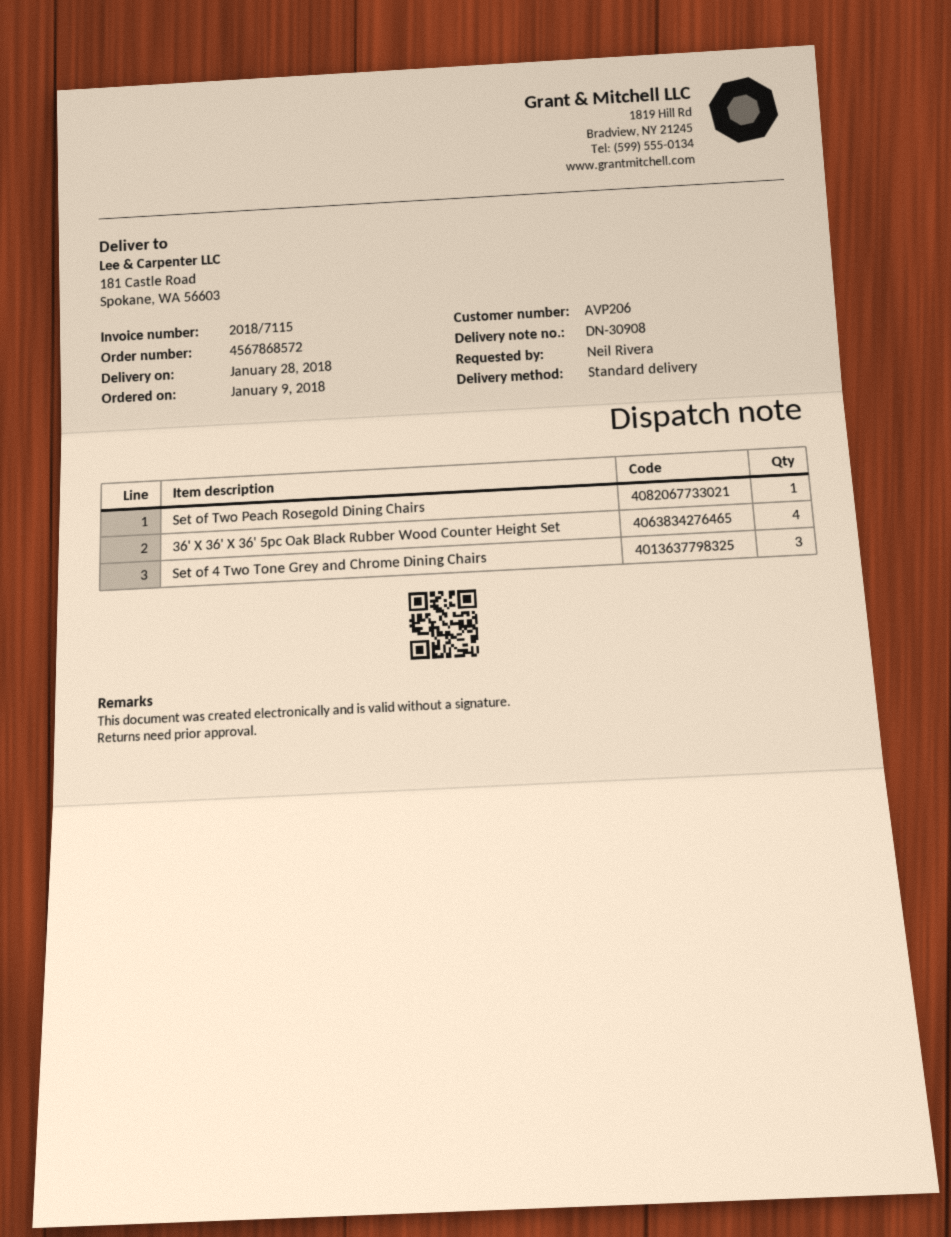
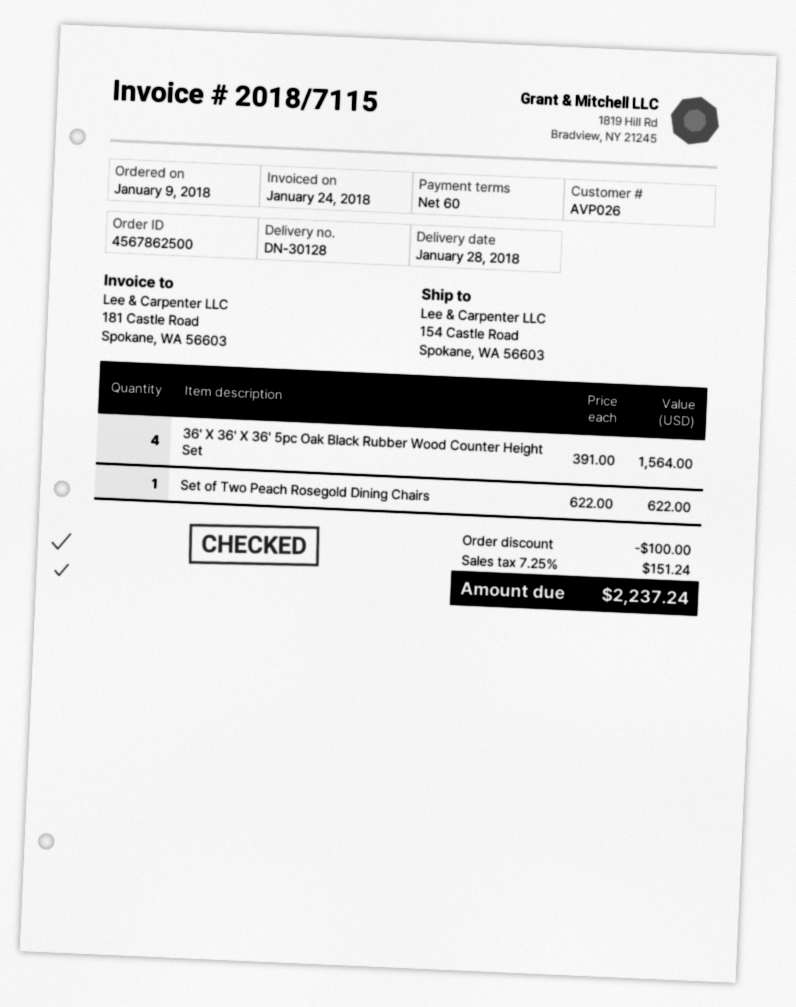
order number: 4567868572 -> 4567862500
delivery note number: DN-30908 -> DN-30128
customer number: AVP206 -> AVP026
ship to: 181 Castle Road, Spokane, WA 56603 -> 154 Castle Road, Spokane, WA 56603
Set of 4 Two Tone Grey and Chrome Dining Chairs: 3 -> none

